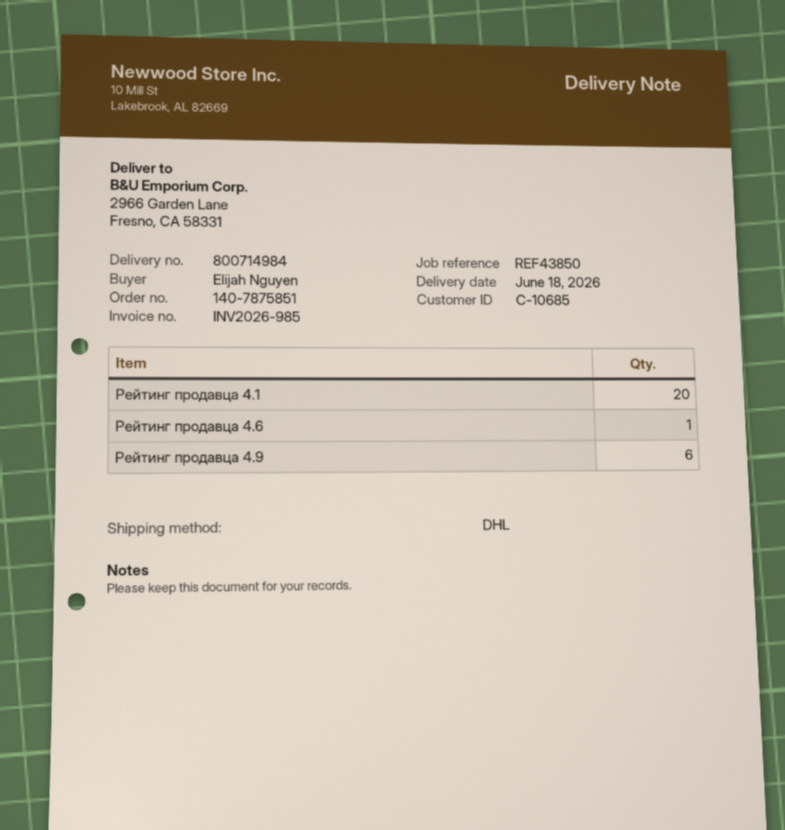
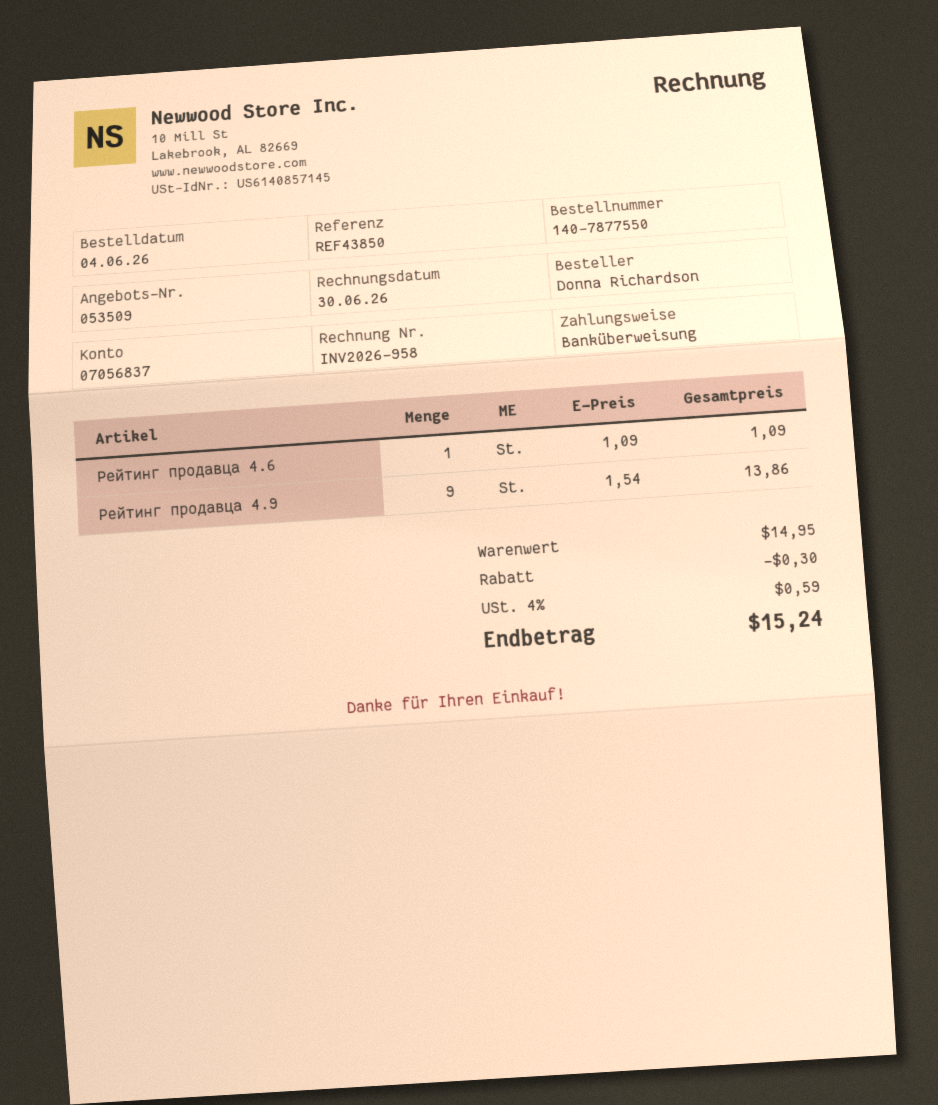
order number: 140-7875851 -> 140-7877550
invoice number: INV2026-985 -> INV2026-958
ordered by: Elijah Nguyen -> Donna Richardson
Рейтинг продавца 4.1: 20 -> none
Рейтинг продавца 4.9: 6 -> 9

